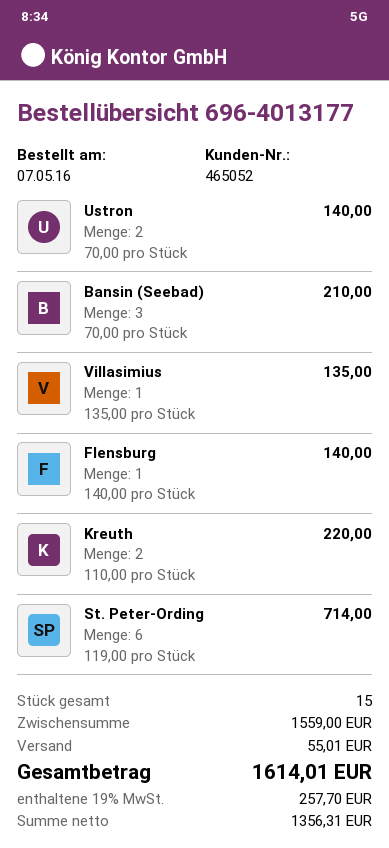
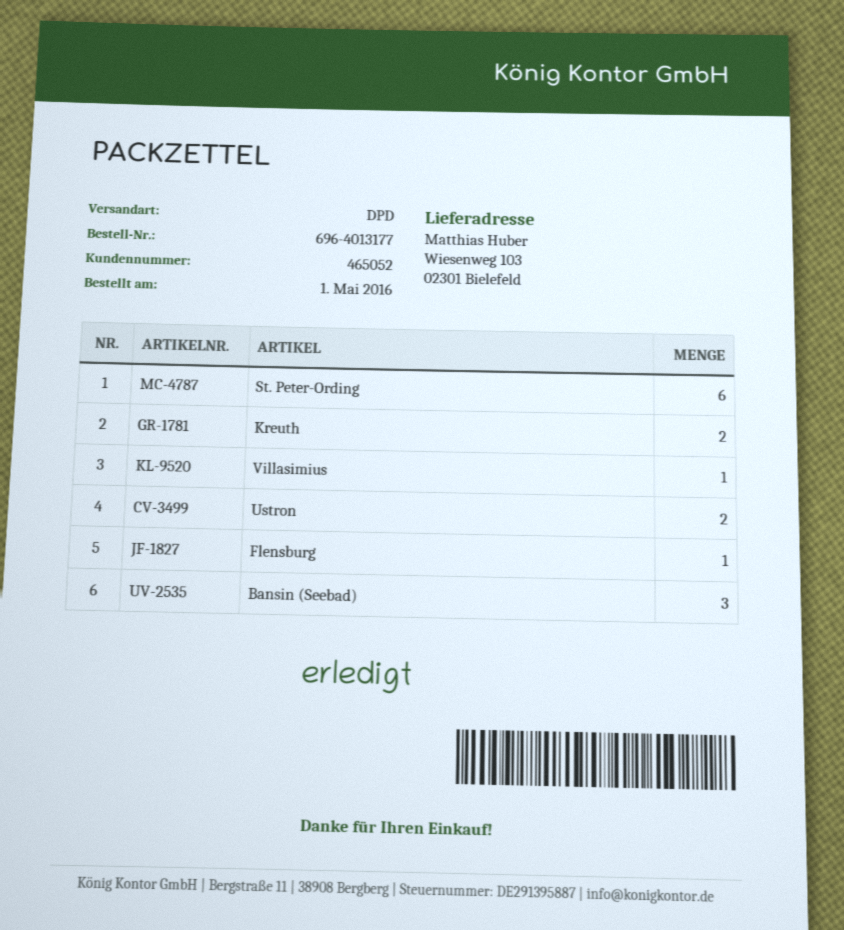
order date: 2016-05-07 -> 2016-05-01

